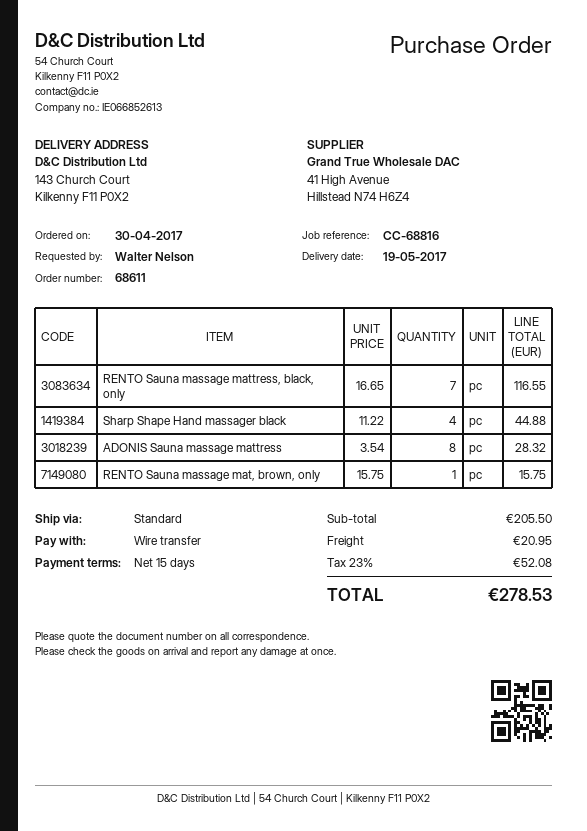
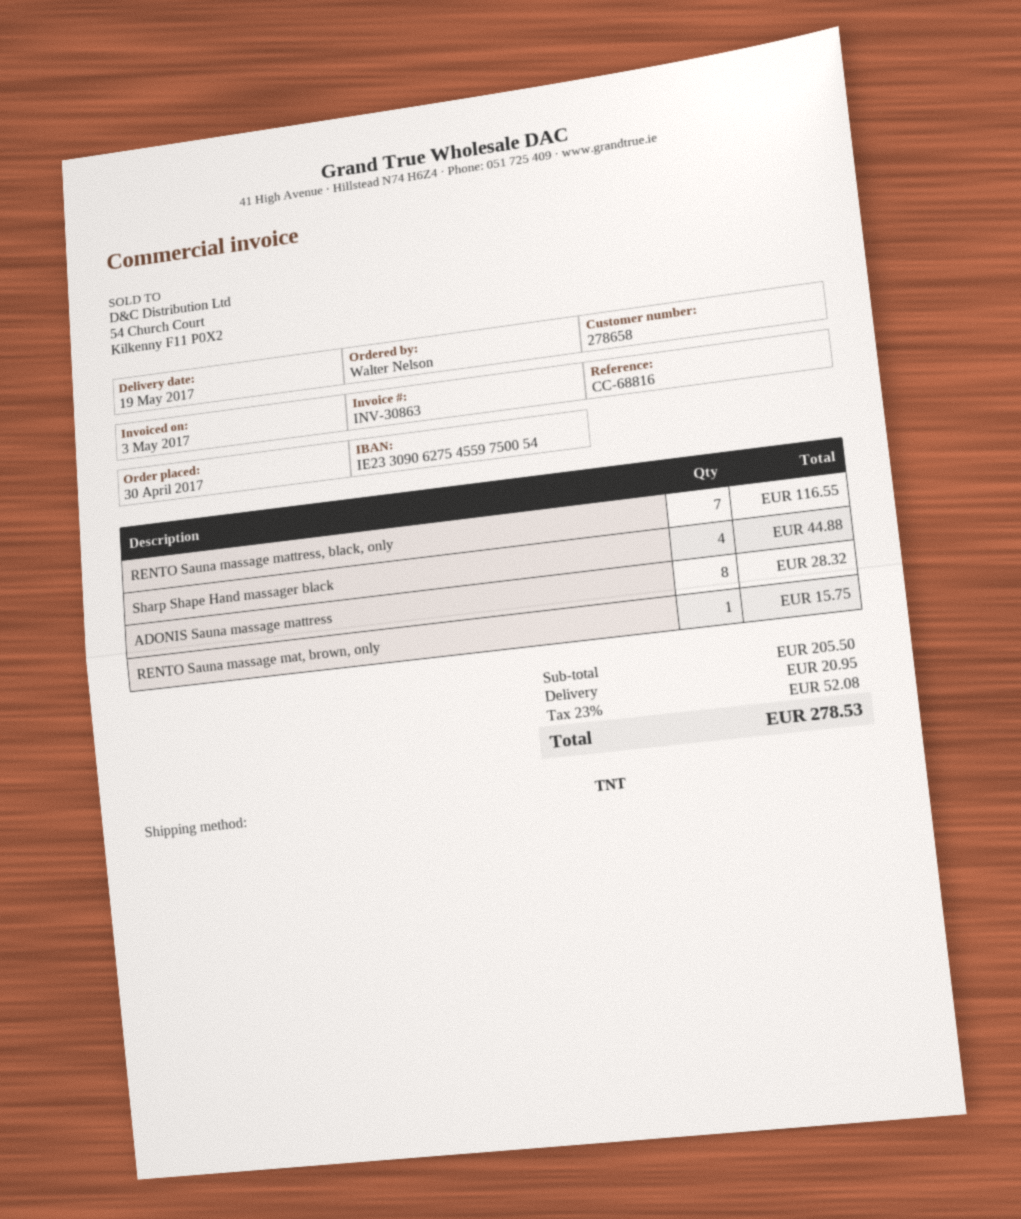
shipping method: standard -> TNT

